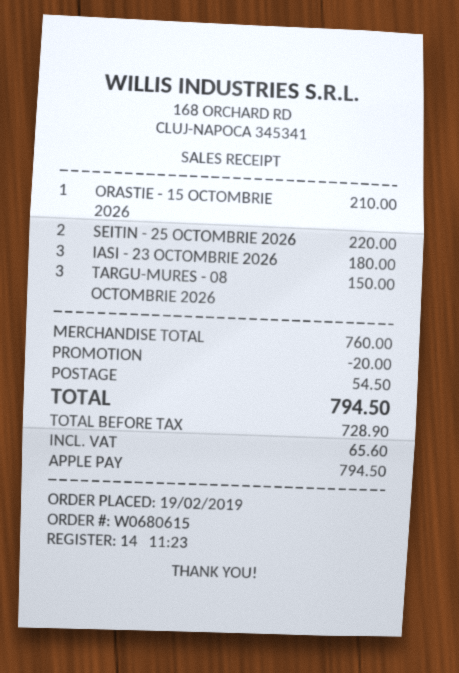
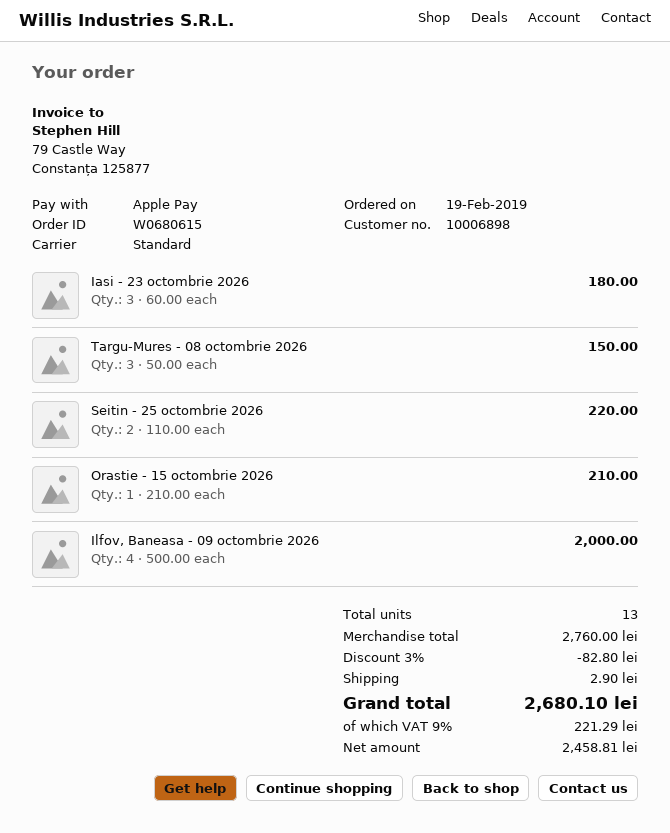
Ilfov, Baneasa - 09 octombrie 2026: none -> 4 for 2000.00
subtotal: 760.00 -> 2760.00
discount: 20.00 -> 82.80
shipping: 54.50 -> 2.90
net: 728.90 -> 2458.81
tax: 65.60 -> 221.29
total: 794.50 -> 2680.10

